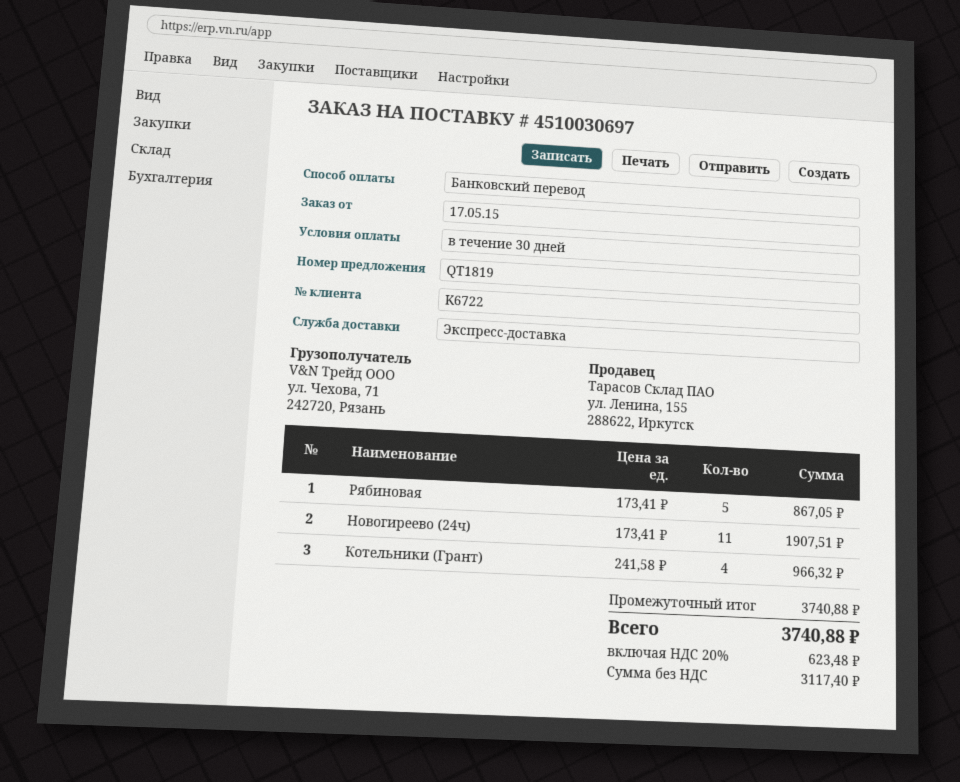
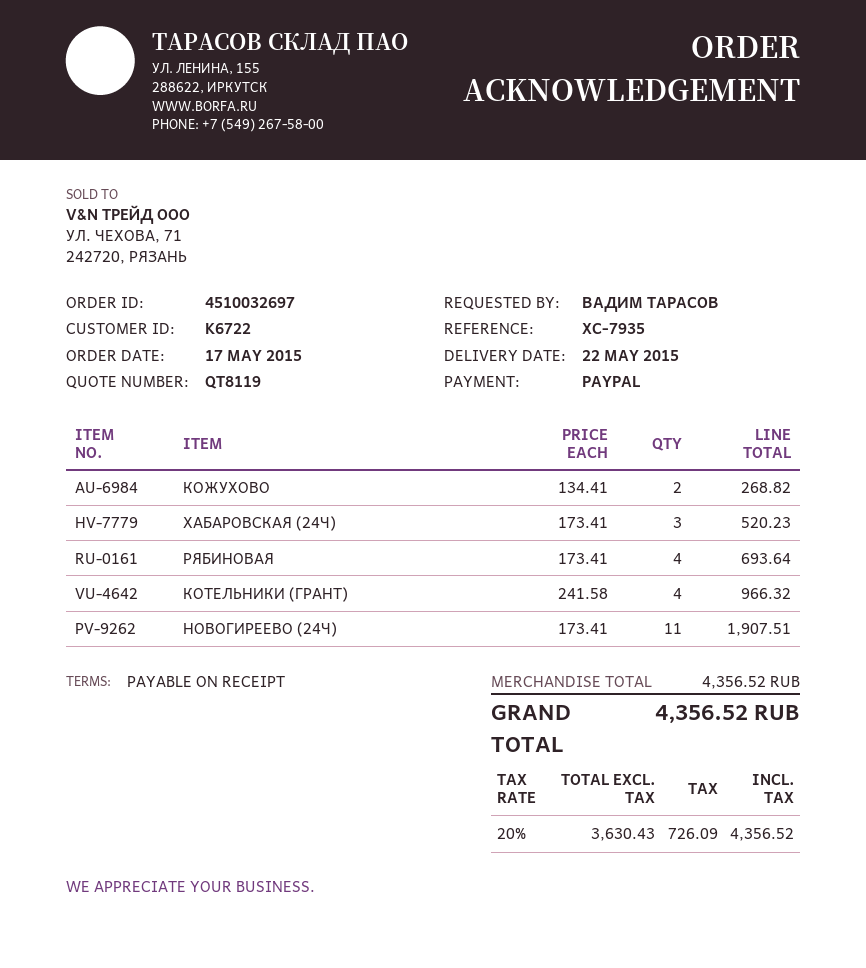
quote number: QT1819 -> QT8119
order number: 4510030697 -> 4510032697
payment terms: 30 days -> on receipt
payment method: bank transfer -> PayPal
Рябиновая: 5 x 173.41 = 867.05 -> 4 x 173.41 = 693.64
КОЖУХОВО: none -> 2 x 134.41 = 268.82
ХАБАРОВСКАЯ (24Ч): none -> 3 x 173.41 = 520.23
subtotal: 3740.88 -> 4356.52
net: 3117.40 -> 3630.43
tax: 20% = 623.48 -> 20% = 726.09
total: 3740.88 -> 4356.52

